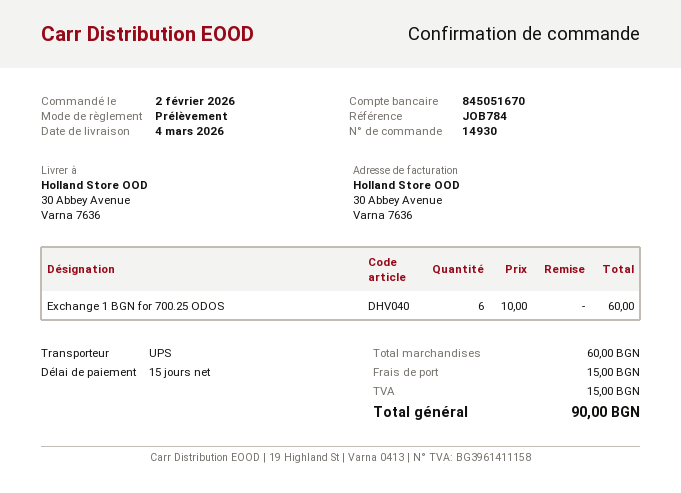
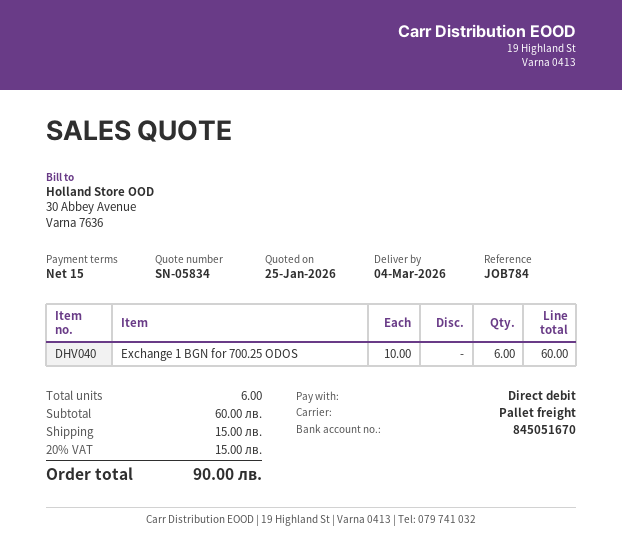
shipping method: UPS -> pallet freight

